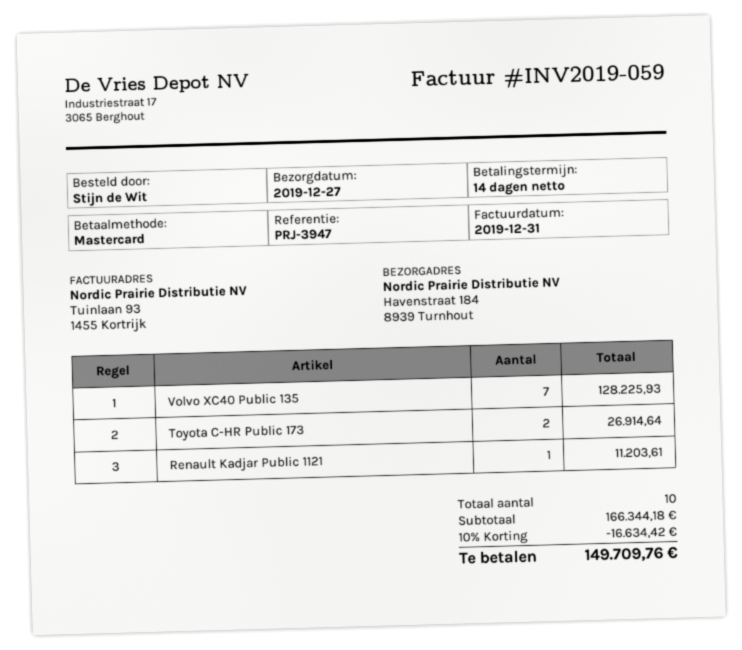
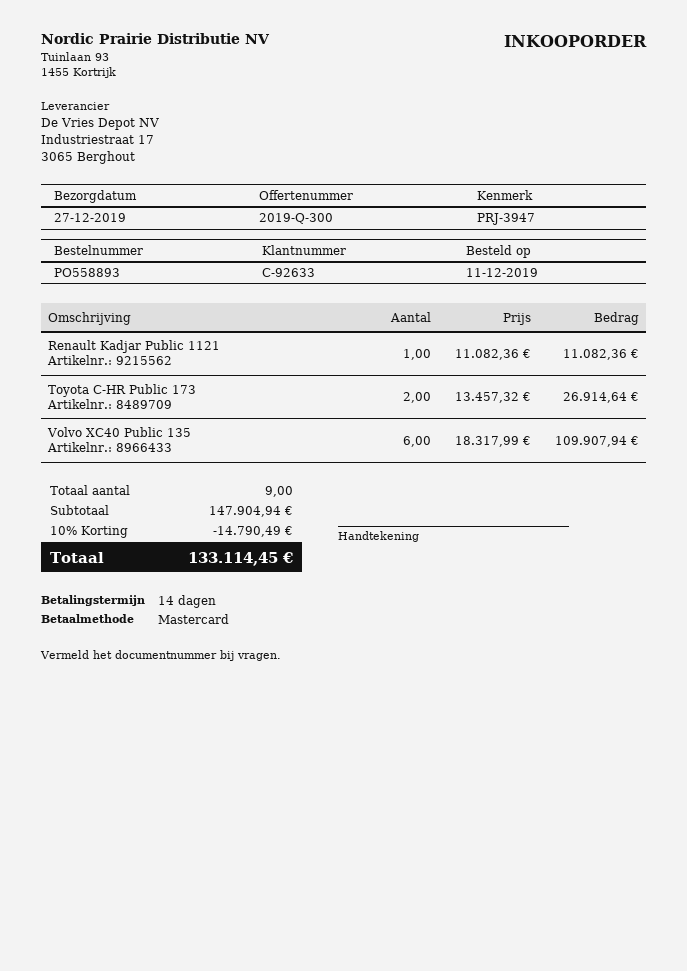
Volvo XC40 Public 135: 7 for 128225.93 -> 6 for 109907.94
Renault Kadjar Public 1121: 1 for 11203.61 -> 1 for 11082.36
total quantity: 10 -> 9
subtotal: 166344.18 -> 147904.94
discount: 10% = 16634.42 -> 10% = 14790.49
total: 149709.76 -> 133114.45

